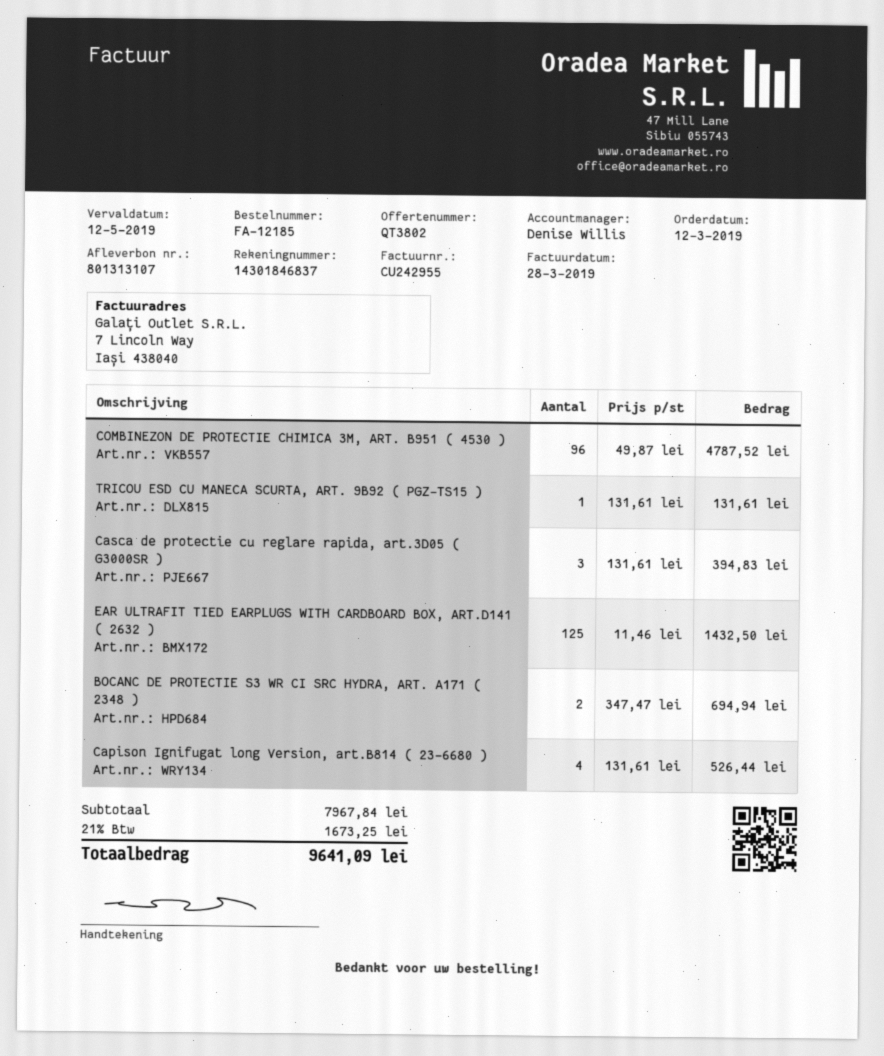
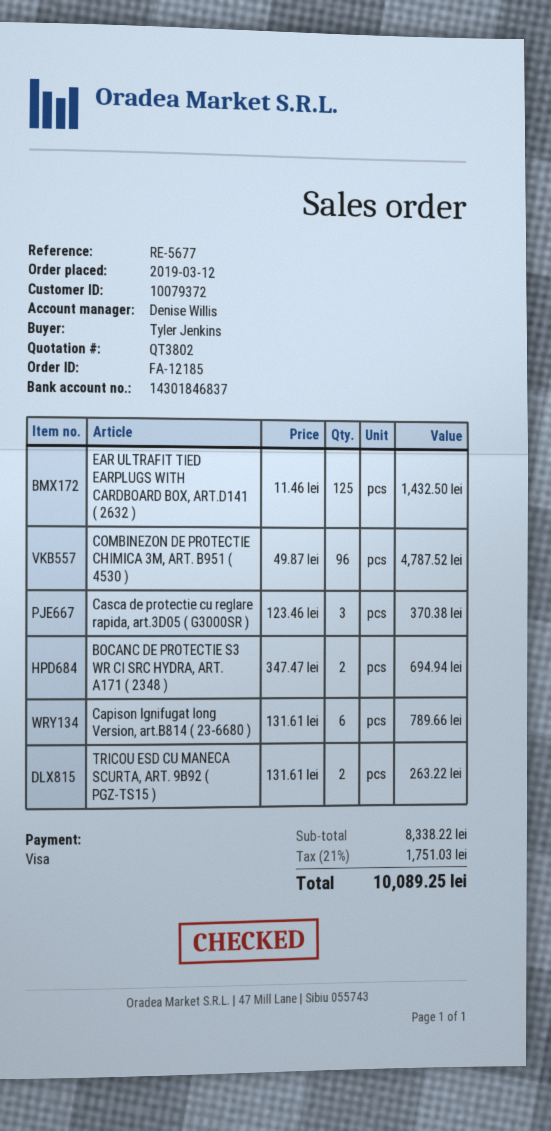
TRICOU ESD CU MANECA SCURTA, ART. 9B92 ( PGZ-TS15 ): 1 x 131.61 = 131.61 -> 2 x 131.61 = 263.22
Casca de protectie cu reglare rapida, art.3D05 ( G3000SR ): 3 x 131.61 = 394.83 -> 3 x 123.46 = 370.38
Capison Ignifugat long Version, art.B814 ( 23-6680 ): 4 x 131.61 = 526.44 -> 6 x 131.61 = 789.66
subtotal: 7967.84 -> 8338.22
tax: 21% = 1673.25 -> 21% = 1751.03
total: 9641.09 -> 10089.25

